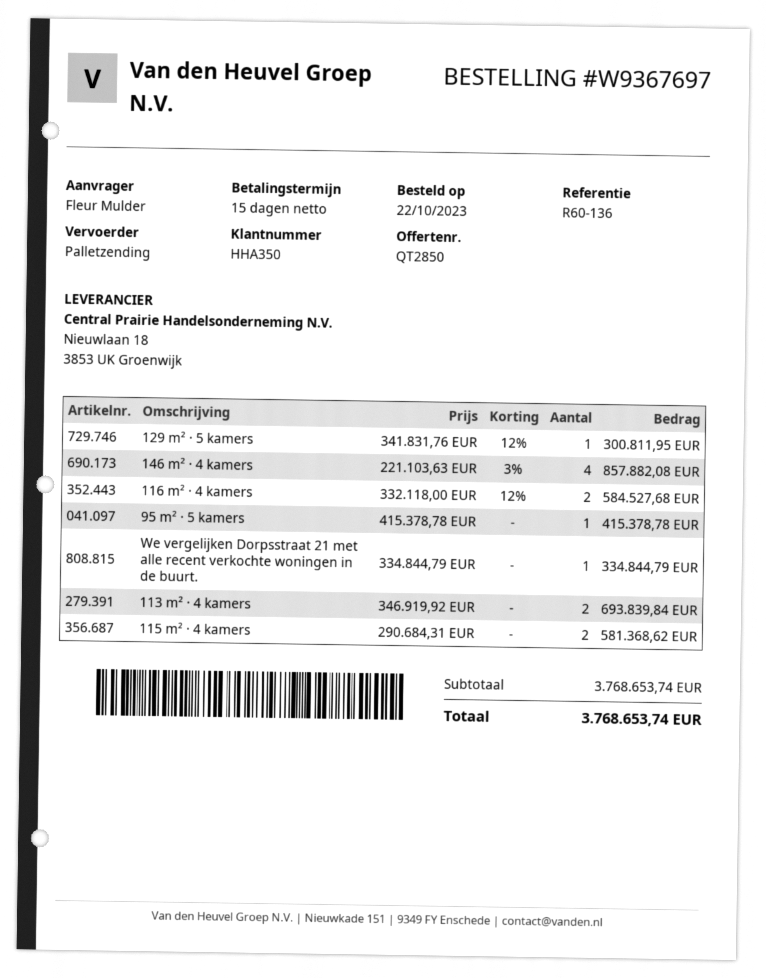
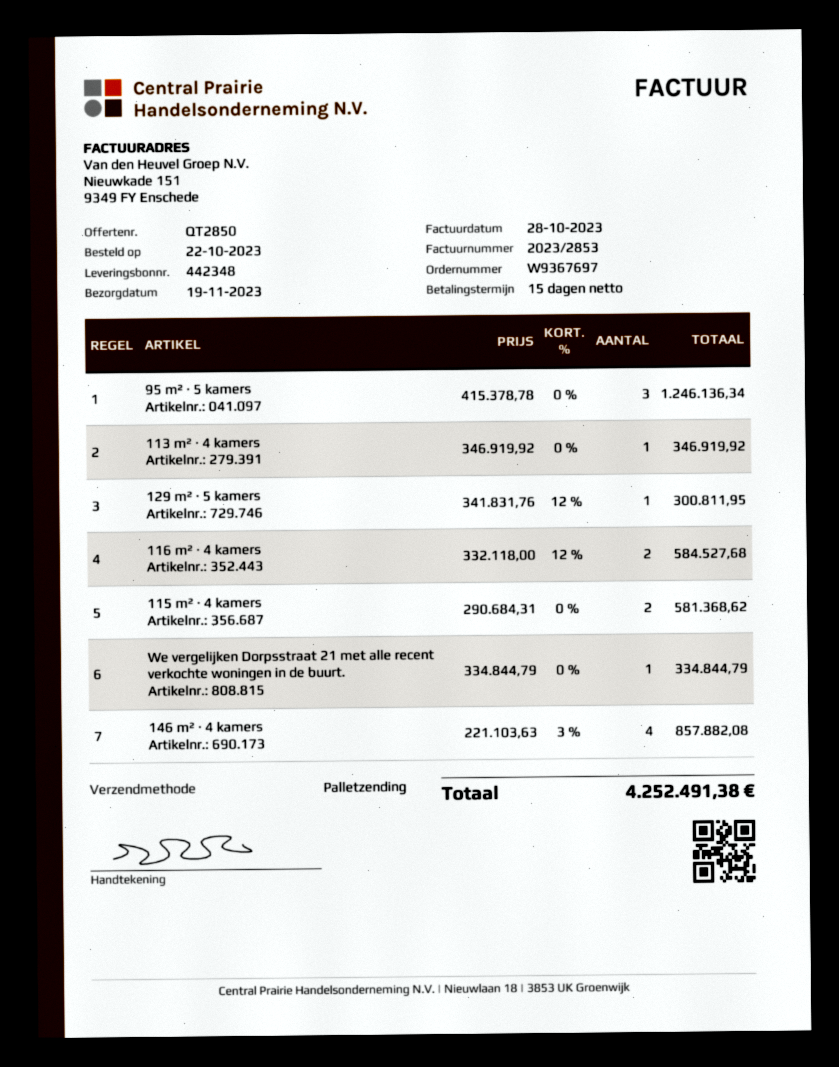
95 m² · 5 kamers: 1 x 415378.78 = 415378.78 -> 3 x 415378.78 = 1246136.34
113 m² · 4 kamers: 2 x 346919.92 = 693839.84 -> 1 x 346919.92 = 346919.92
total: 3768653.74 -> 4252491.38

